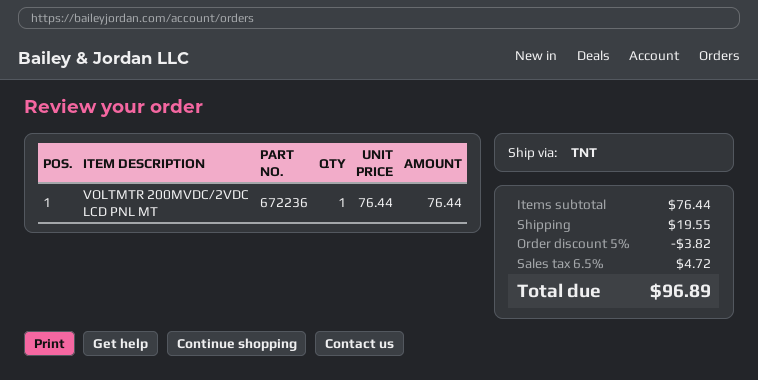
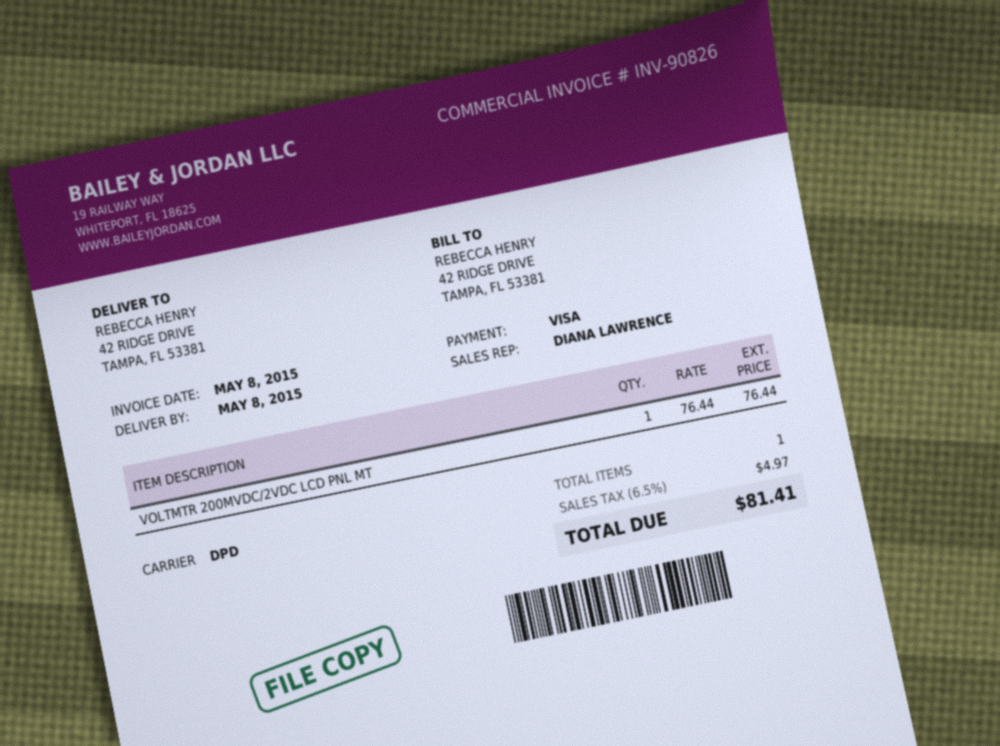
shipping method: TNT -> DPD
discount: 5% = 3.82 -> none
shipping: 19.55 -> none
tax: 6.5% = 4.72 -> 6.5% = 4.97
total: 96.89 -> 81.41

